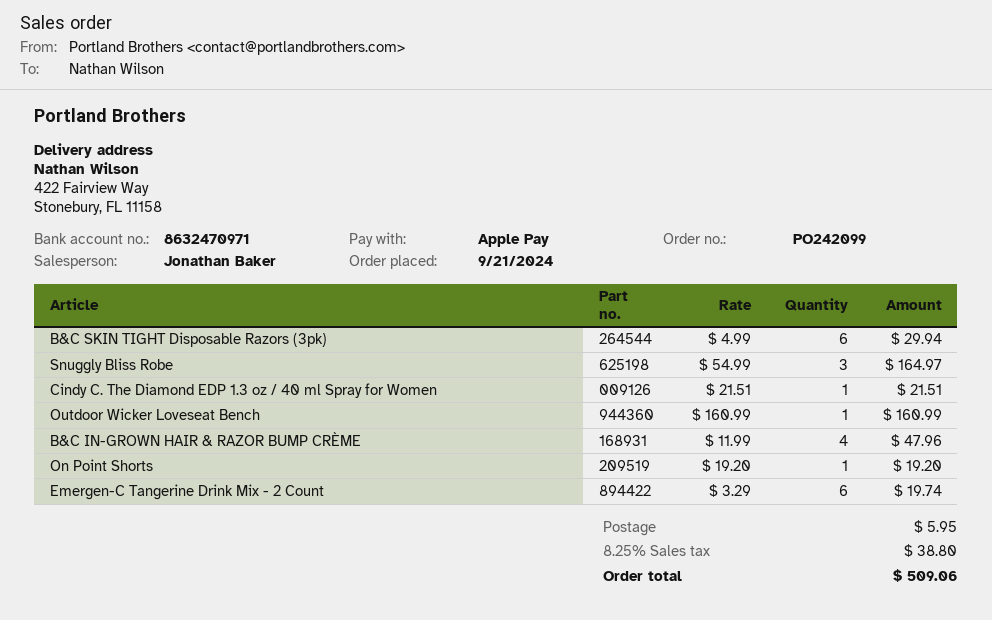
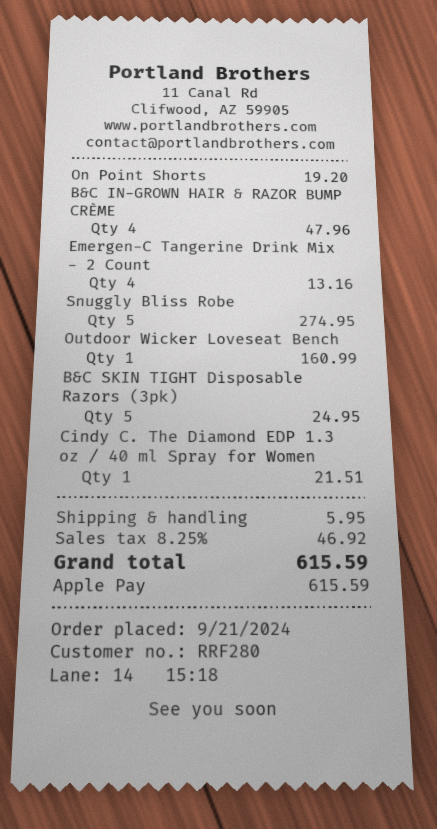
B&C SKIN TIGHT Disposable Razors (3pk): 6 for 29.94 -> 5 for 24.95
Snuggly Bliss Robe: 3 for 164.97 -> 5 for 274.95
Emergen-C Tangerine Drink Mix - 2 Count: 6 for 19.74 -> 4 for 13.16
tax: 8.25% = 38.80 -> 8.25% = 46.92
total: 509.06 -> 615.59

